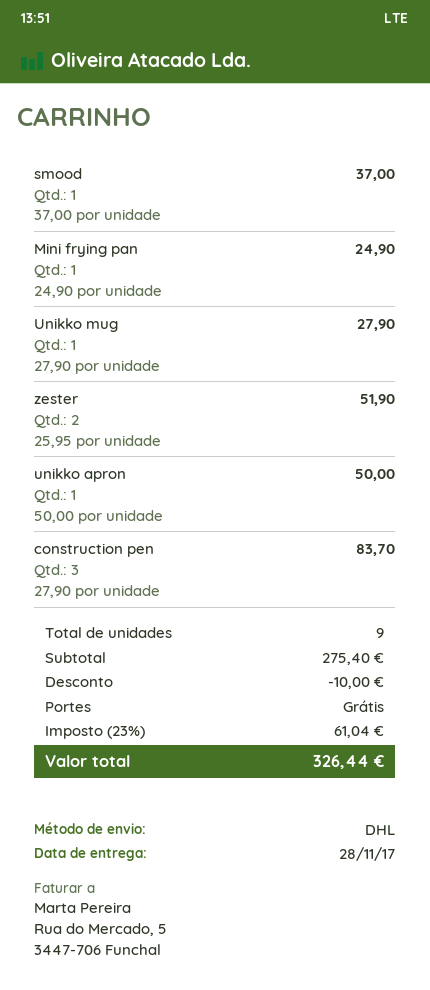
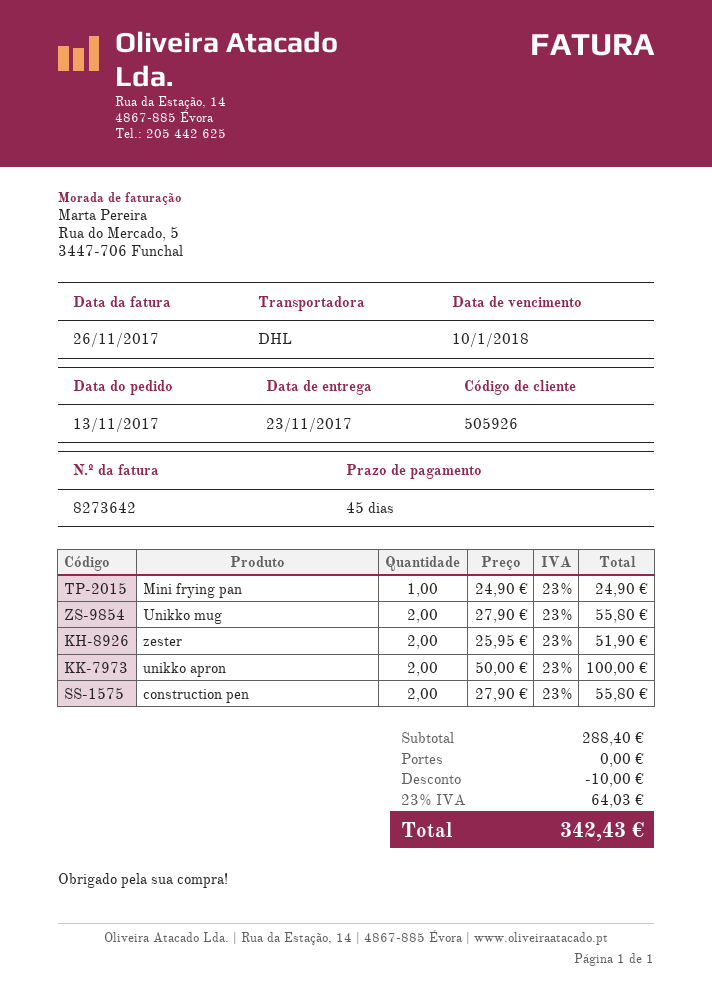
delivery date: 2017-11-28 -> 2017-11-23
smood: 1 x 37.00 = 37.00 -> none
Unikko mug: 1 x 27.90 = 27.90 -> 2 x 27.90 = 55.80
unikko apron: 1 x 50.00 = 50.00 -> 2 x 50.00 = 100.00
construction pen: 3 x 27.90 = 83.70 -> 2 x 27.90 = 55.80
subtotal: 275.40 -> 288.40
tax: 23% = 61.04 -> 23% = 64.03
total: 326.44 -> 342.43

